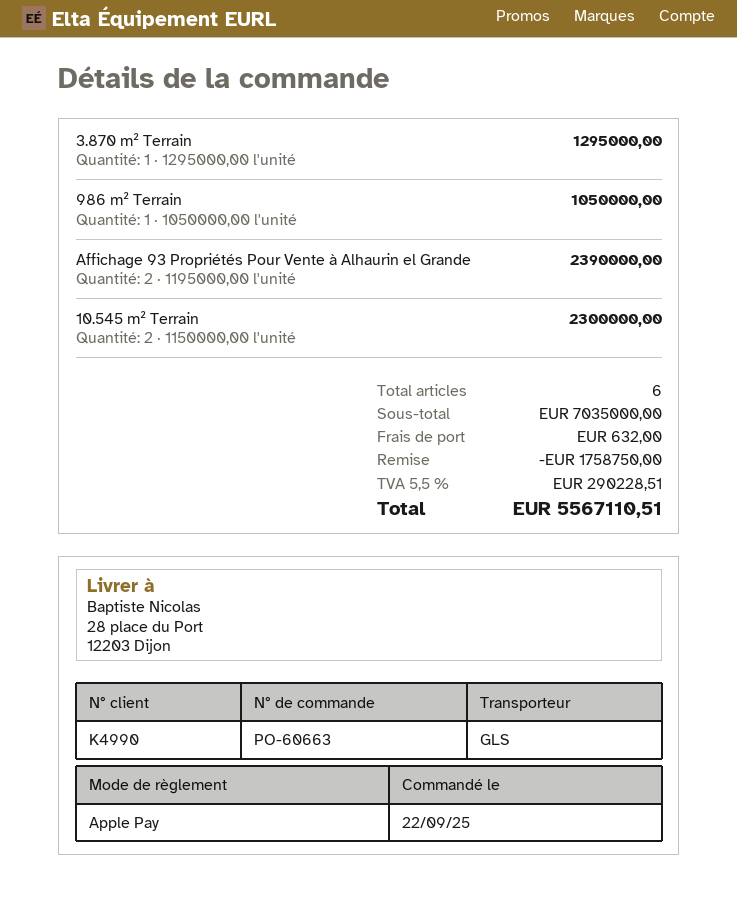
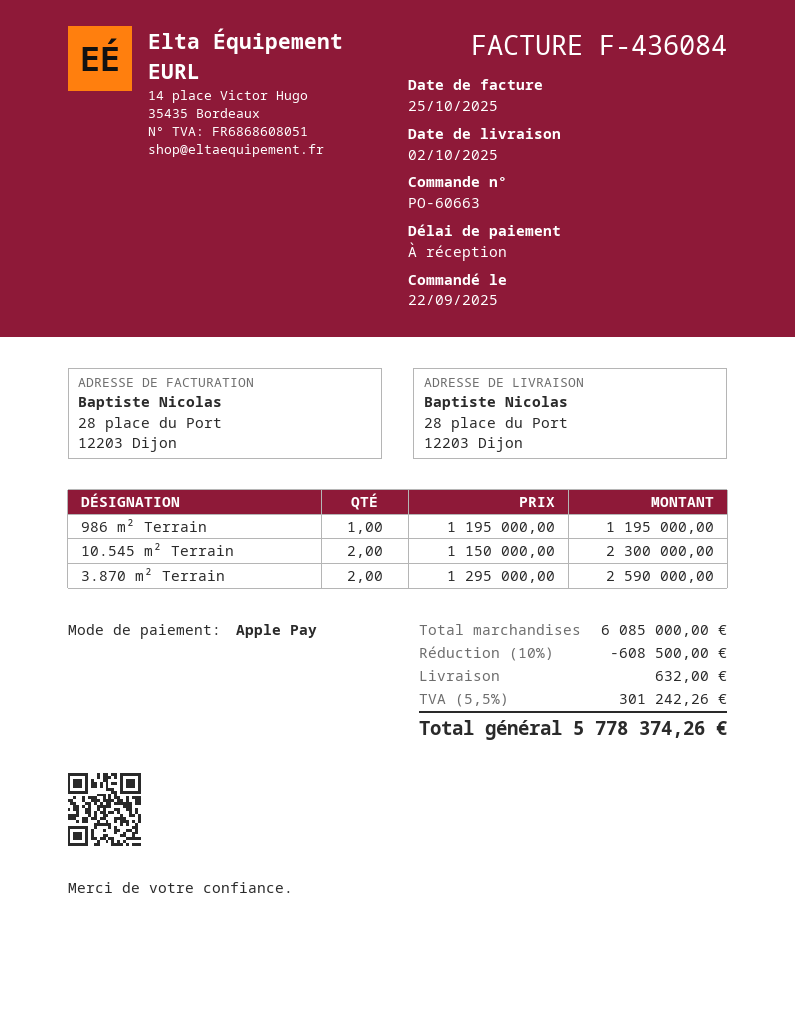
3.870 m² Terrain: 1 x 1295000.00 = 1295000.00 -> 2 x 1295000.00 = 2590000.00
986 m² Terrain: 1 x 1050000.00 = 1050000.00 -> 1 x 1195000.00 = 1195000.00
Affichage 93 Propriétés Pour Vente à Alhaurin el Grande: 2 x 1195000.00 = 2390000.00 -> none
subtotal: 7035000.00 -> 6085000.00
discount: 1758750.00 -> 608500.00
tax: 5.5% = 290228.51 -> 5.5% = 301242.26
total: 5567110.51 -> 5778374.26

